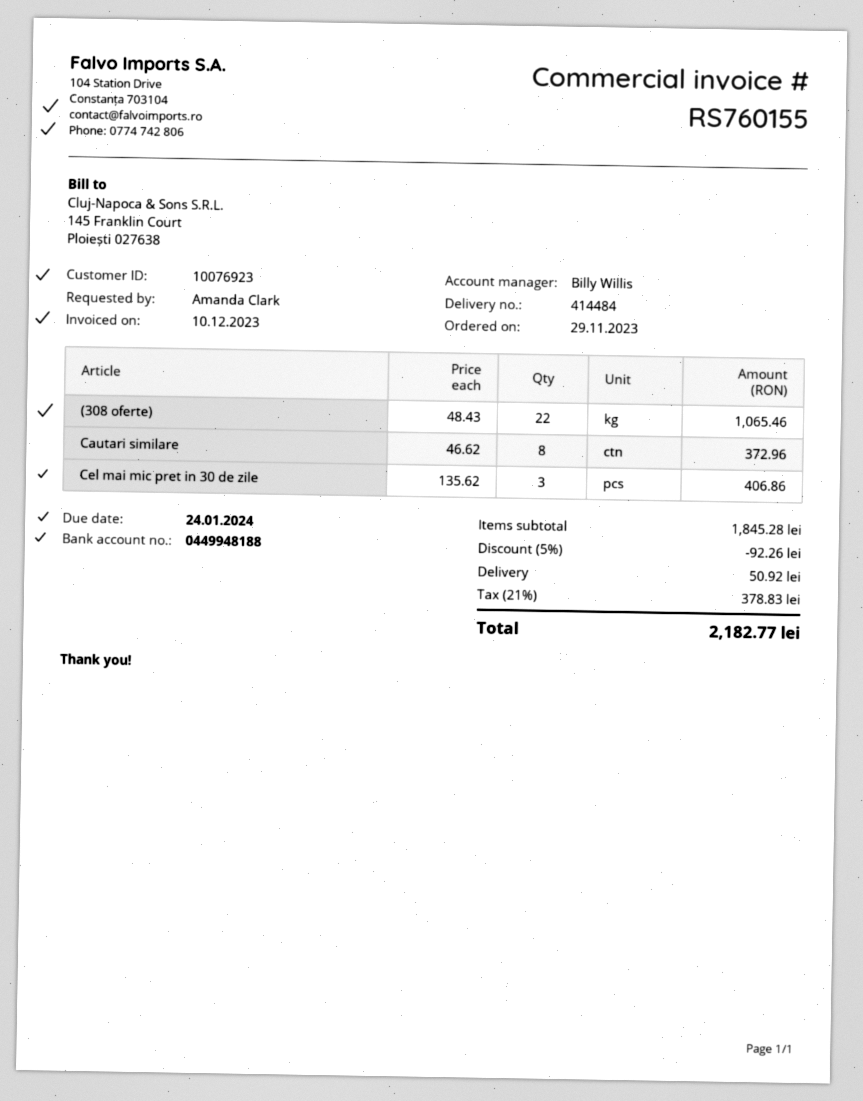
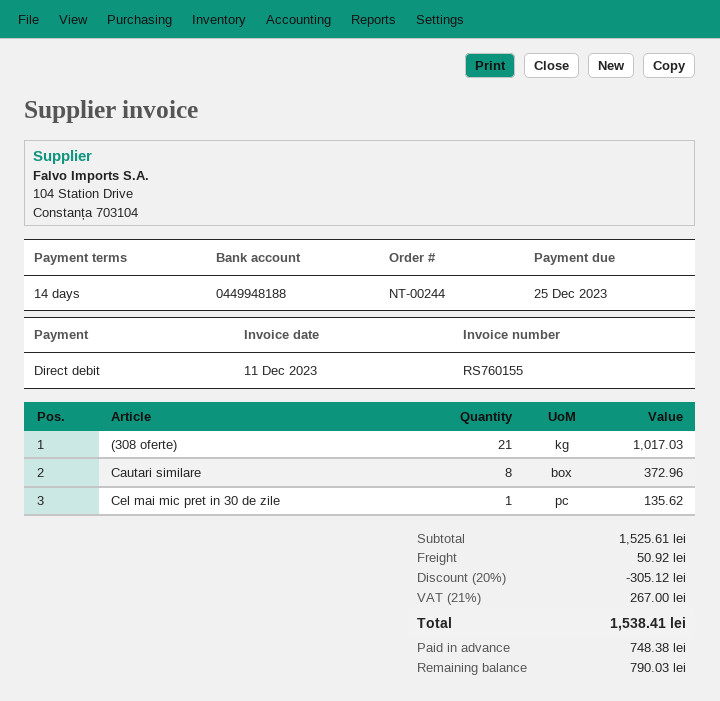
invoice date: 2023-12-10 -> 2023-12-11
due date: 2024-01-24 -> 2023-12-25
(308 oferte): 22 for 1065.46 -> 21 for 1017.03
Cel mai mic pret in 30 de zile: 3 for 406.86 -> 1 for 135.62
subtotal: 1845.28 -> 1525.61
discount: 5% = 92.26 -> 20% = 305.12
tax: 21% = 378.83 -> 21% = 267.00
total: 2182.77 -> 1538.41

